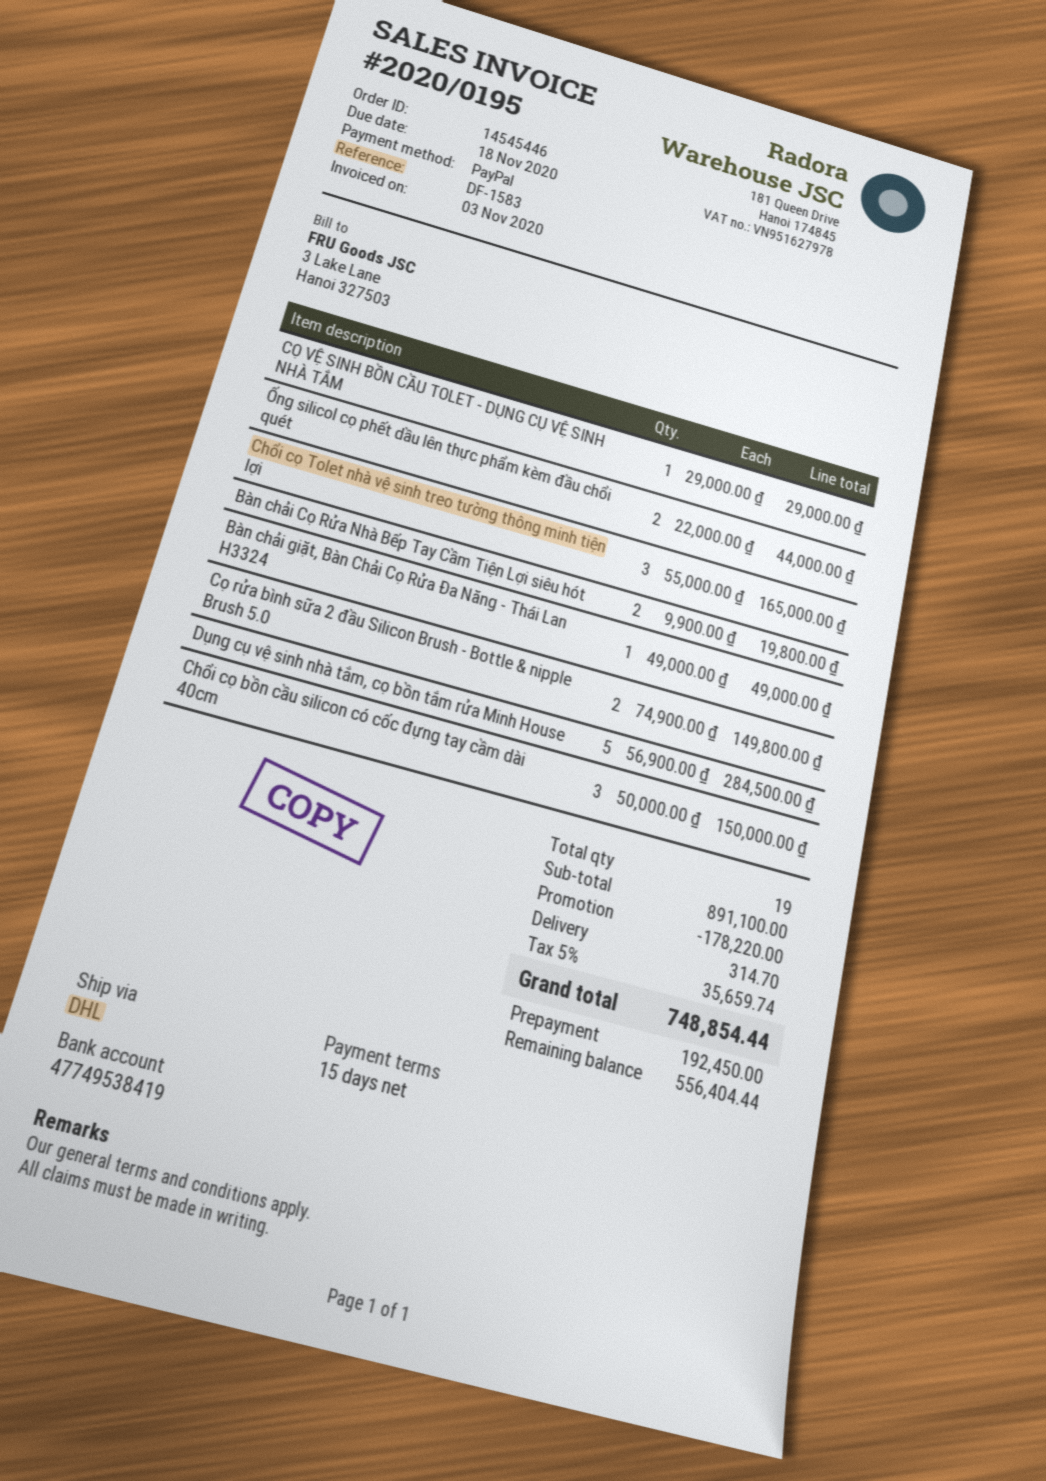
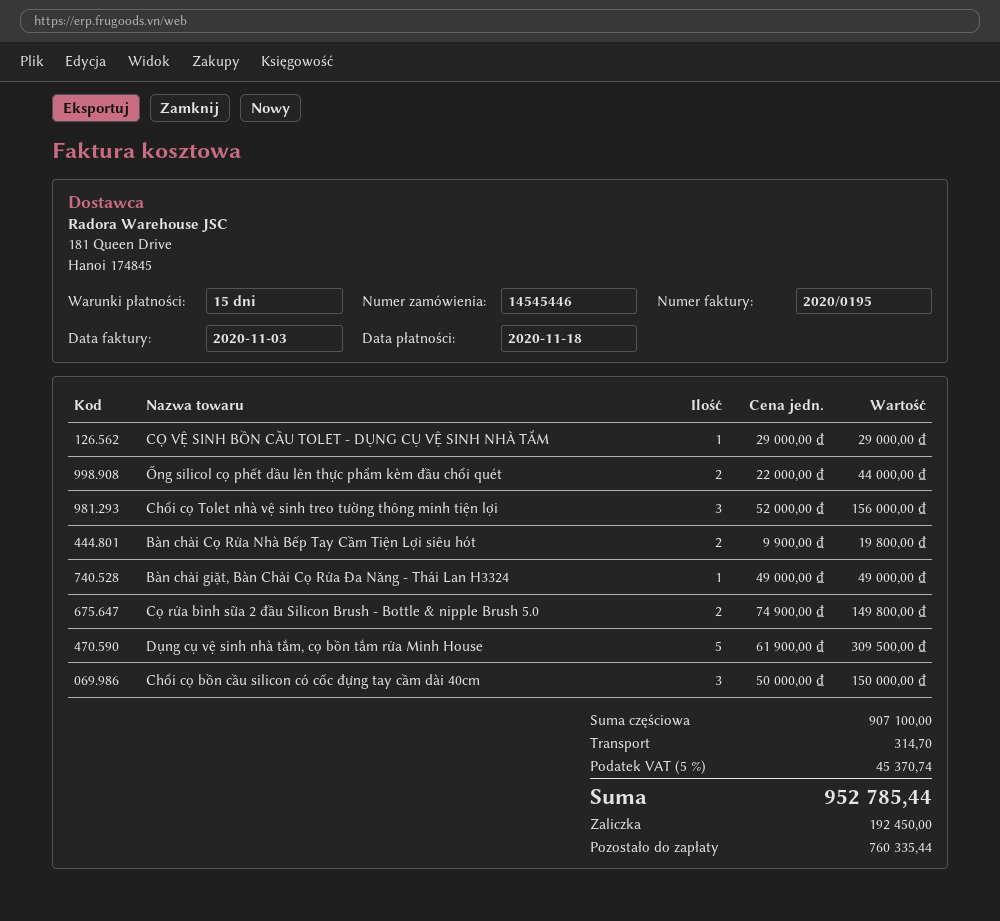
Chổi cọ Tolet nhà vệ sinh treo tường thông minh tiện lợi: 3 x 55000.00 = 165000.00 -> 3 x 52000.00 = 156000.00
Dụng cụ vệ sinh nhà tắm, cọ bồn tắm rửa Minh House: 5 x 56900.00 = 284500.00 -> 5 x 61900.00 = 309500.00
subtotal: 891100.00 -> 907100.00
discount: 178220.00 -> none
tax: 5% = 35659.74 -> 5% = 45370.74
total: 748854.44 -> 952785.44
balance: 556404.44 -> 760335.44

